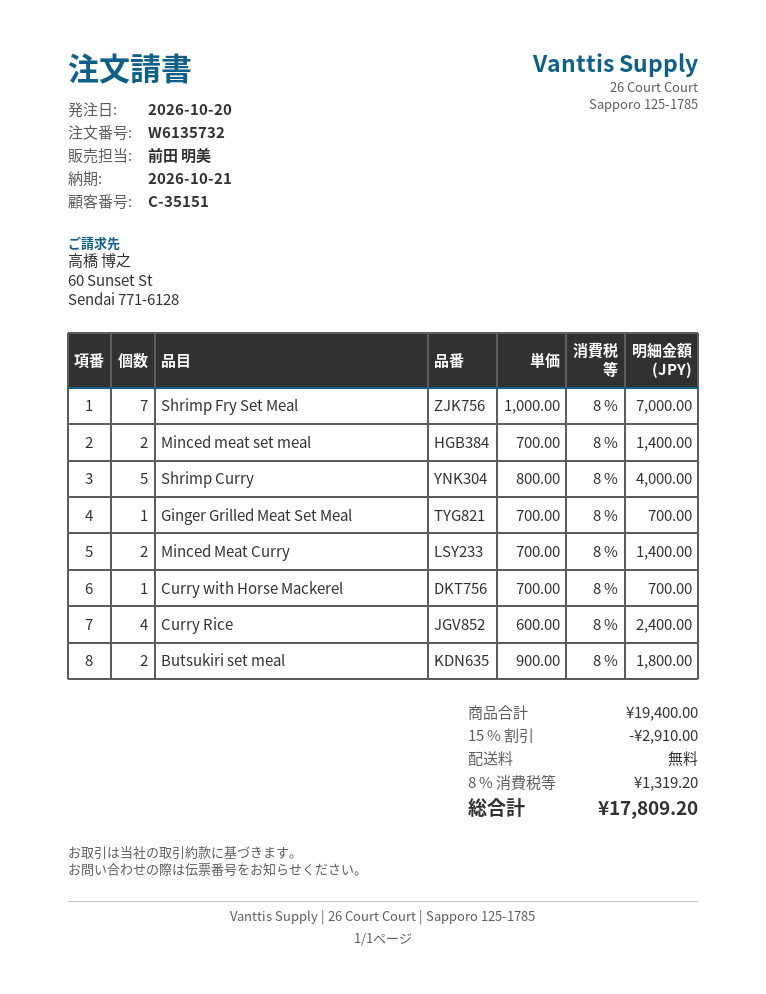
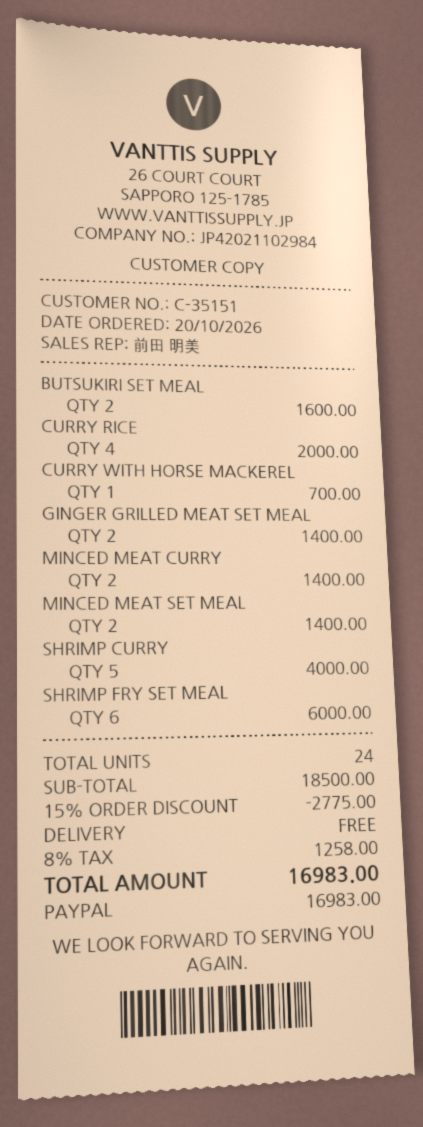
Shrimp Fry Set Meal: 7 for 7000.00 -> 6 for 6000.00
Ginger Grilled Meat Set Meal: 1 for 700.00 -> 2 for 1400.00
Curry Rice: 4 for 2400.00 -> 4 for 2000.00
Butsukiri set meal: 2 for 1800.00 -> 2 for 1600.00
subtotal: 19400.00 -> 18500.00
discount: 15% = 2910.00 -> 15% = 2775.00
tax: 8% = 1319.20 -> 8% = 1258.00
total: 17809.20 -> 16983.00

